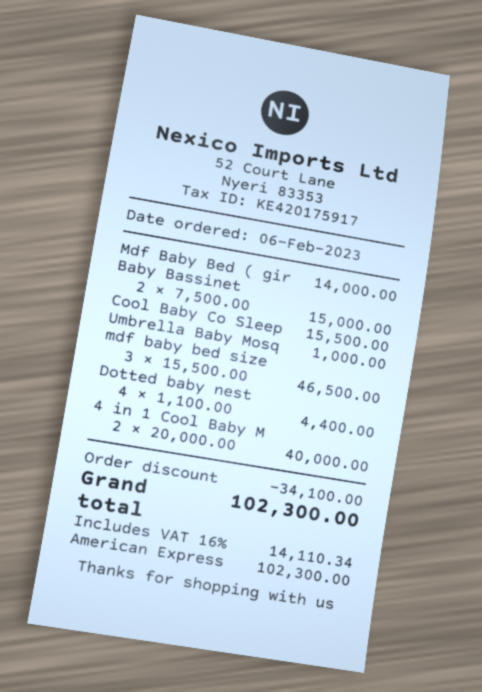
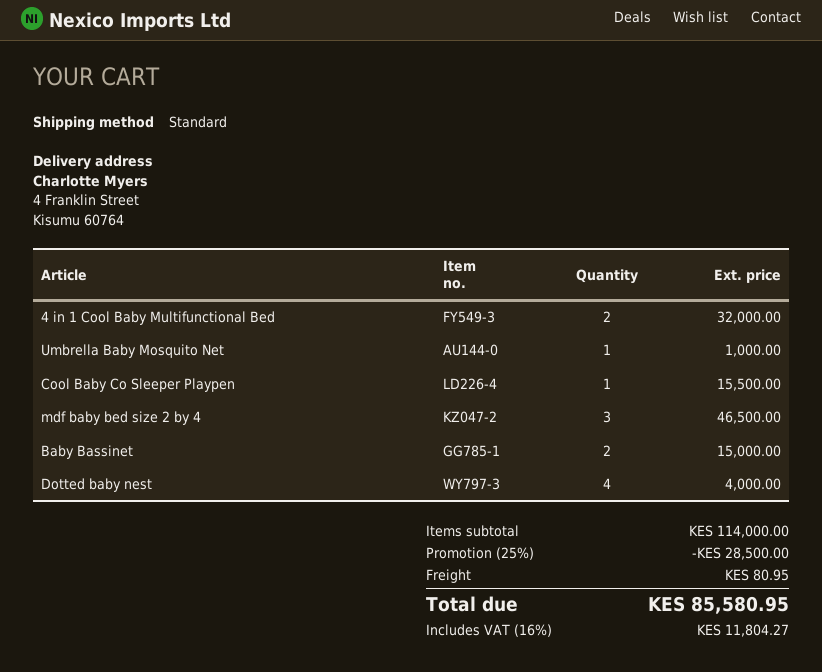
Mdf Baby Bed ( gir: 1 for 14000.00 -> none
Dotted baby nest: 4 for 4400.00 -> 4 for 4000.00
4 in 1 Cool Baby M: 2 for 40000.00 -> 2 for 32000.00
discount: 34100.00 -> 28500.00
shipping: none -> 80.95
tax: 16% = 14110.34 -> 16% = 11804.27
total: 102300.00 -> 85580.95

